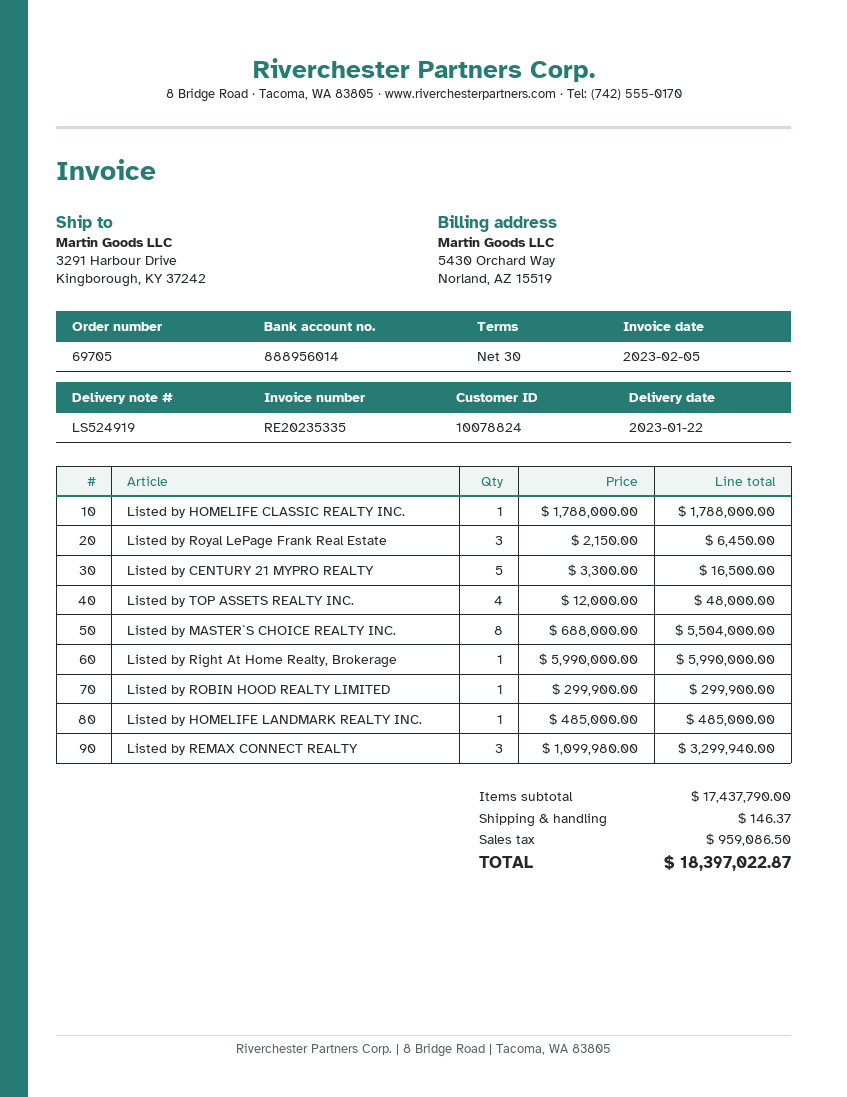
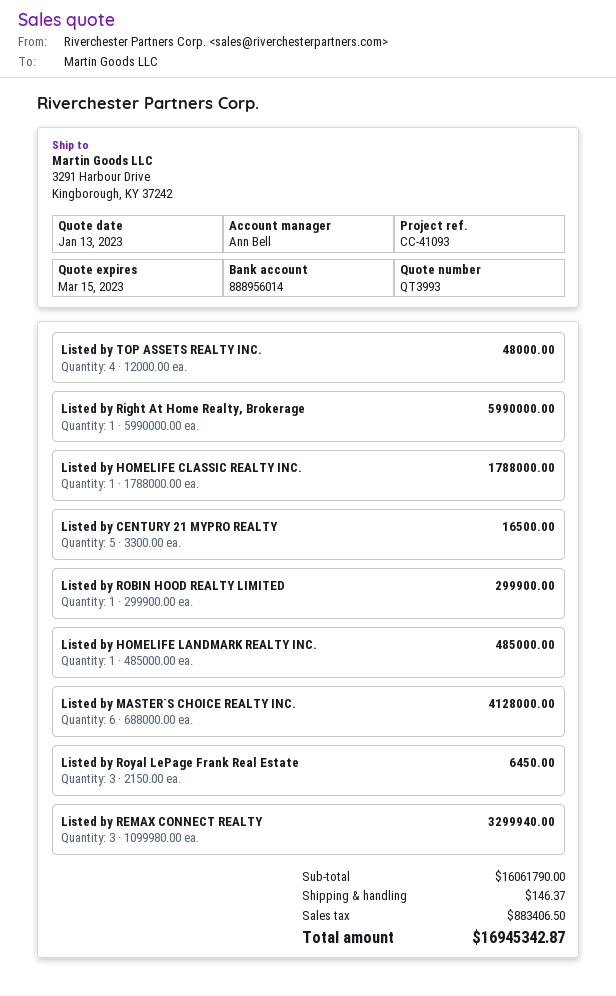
Listed by MASTER`S CHOICE REALTY INC.: 8 x 688000.00 = 5504000.00 -> 6 x 688000.00 = 4128000.00
subtotal: 17437790.00 -> 16061790.00
tax: 959086.50 -> 883406.50
total: 18397022.87 -> 16945342.87

